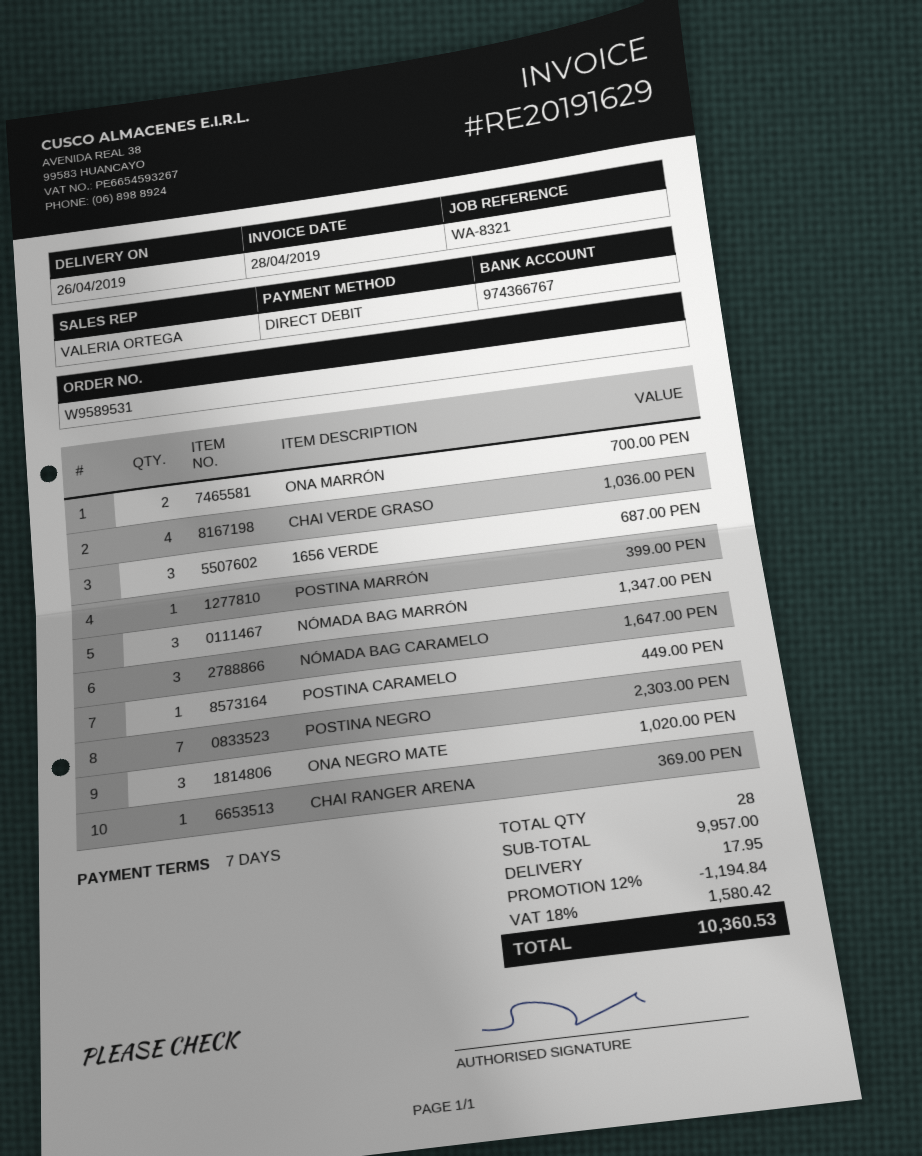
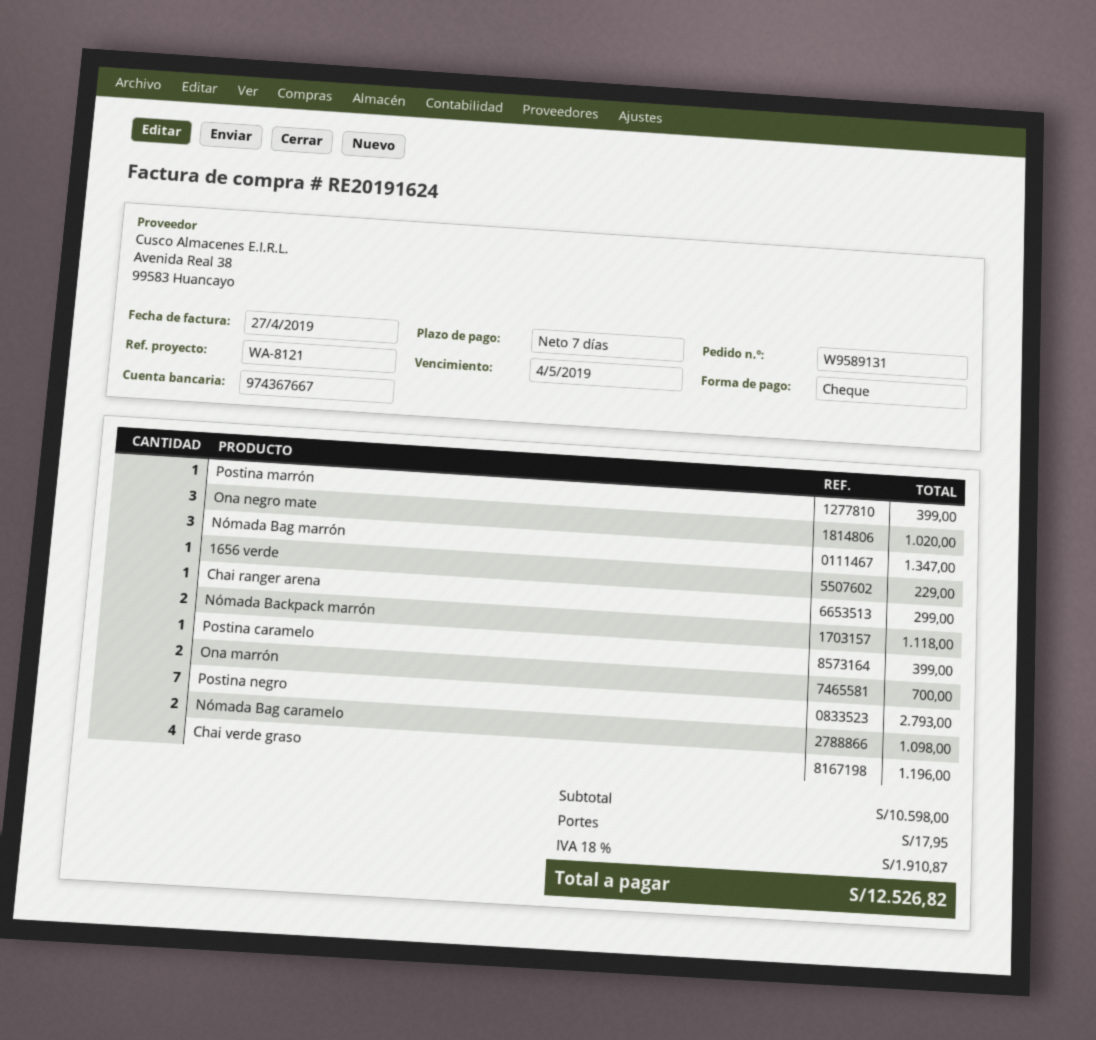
order number: W9589531 -> W9589131
invoice number: RE20191629 -> RE20191624
invoice date: 2019-04-28 -> 2019-04-27
reference: WA-8321 -> WA-8121
payment method: direct debit -> cheque
bank account: 974366767 -> 974367667
CHAI VERDE GRASO: 4 for 1036.00 -> 4 for 1196.00
1656 VERDE: 3 for 687.00 -> 1 for 229.00
NÓMADA BAG CARAMELO: 3 for 1647.00 -> 2 for 1098.00
POSTINA CARAMELO: 1 for 449.00 -> 1 for 399.00
POSTINA NEGRO: 7 for 2303.00 -> 7 for 2793.00
CHAI RANGER ARENA: 1 for 369.00 -> 1 for 299.00
Nómada Backpack marrón: none -> 2 for 1118.00
subtotal: 9957.00 -> 10598.00
discount: 12% = 1194.84 -> none
tax: 18% = 1580.42 -> 18% = 1910.87
total: 10360.53 -> 12526.82

